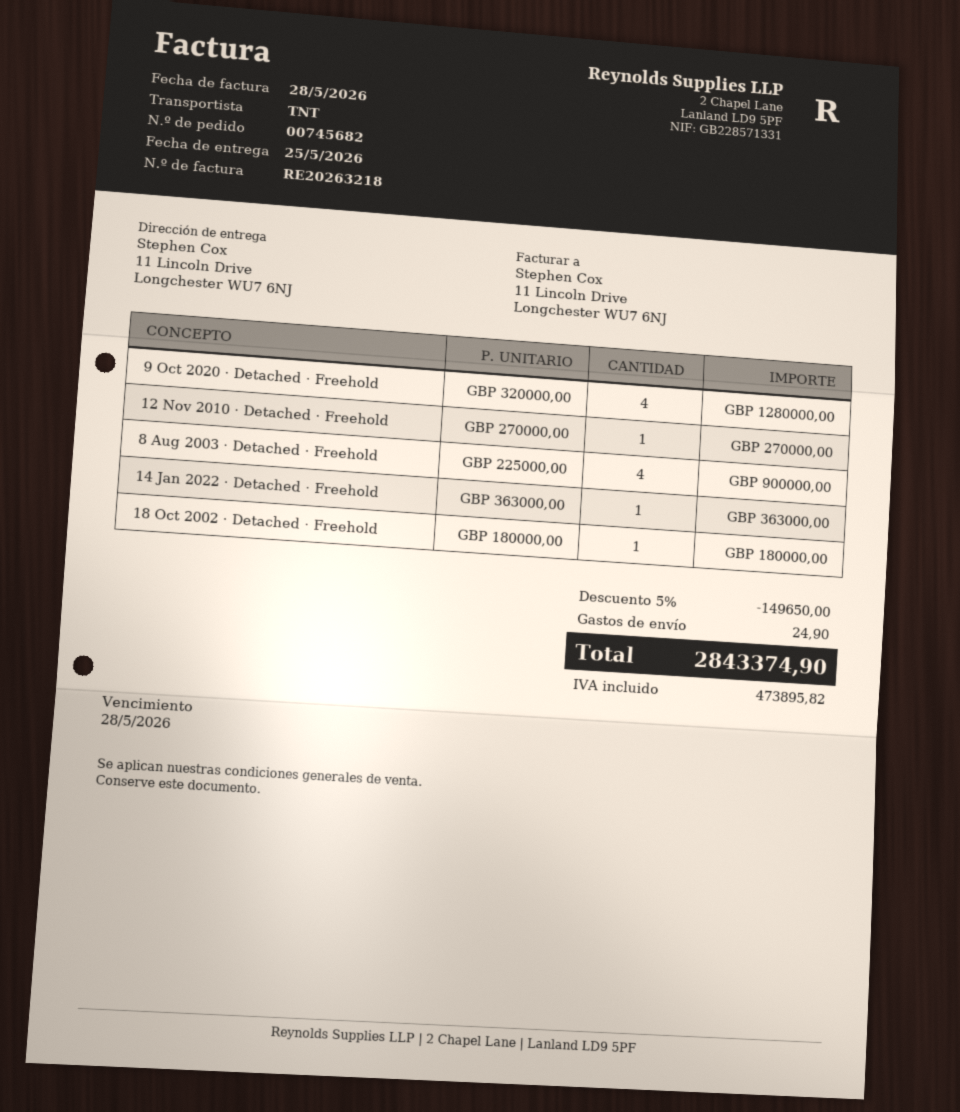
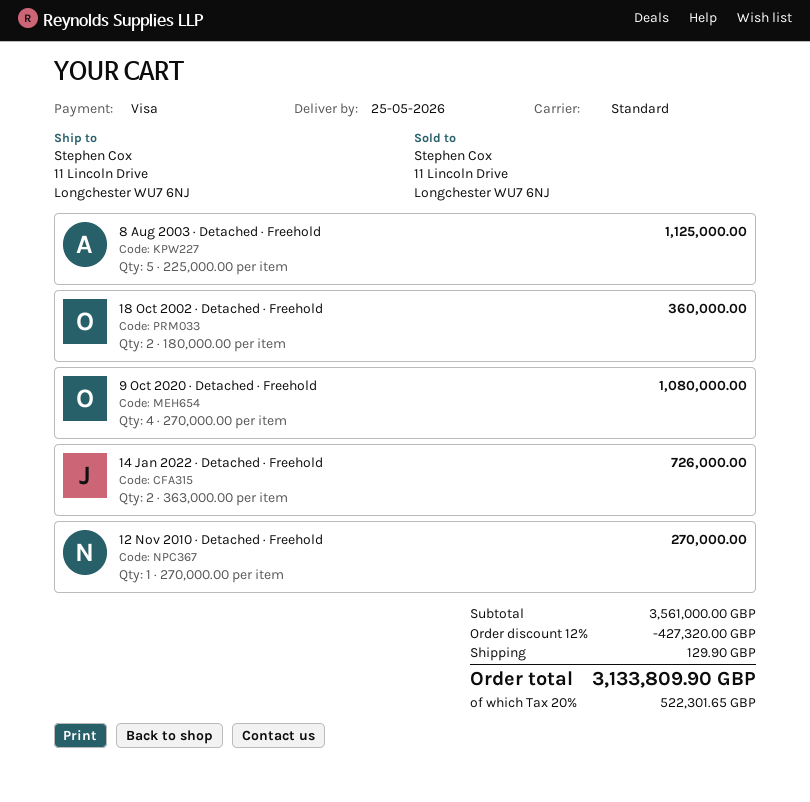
shipping method: TNT -> standard
9 Oct 2020 · Detached · Freehold: 4 x 320000.00 = 1280000.00 -> 4 x 270000.00 = 1080000.00
8 Aug 2003 · Detached · Freehold: 4 x 225000.00 = 900000.00 -> 5 x 225000.00 = 1125000.00
14 Jan 2022 · Detached · Freehold: 1 x 363000.00 = 363000.00 -> 2 x 363000.00 = 726000.00
18 Oct 2002 · Detached · Freehold: 1 x 180000.00 = 180000.00 -> 2 x 180000.00 = 360000.00
discount: 5% = 149650.00 -> 12% = 427320.00
shipping: 24.90 -> 129.90
tax: 473895.82 -> 522301.65
total: 2843374.90 -> 3133809.90

